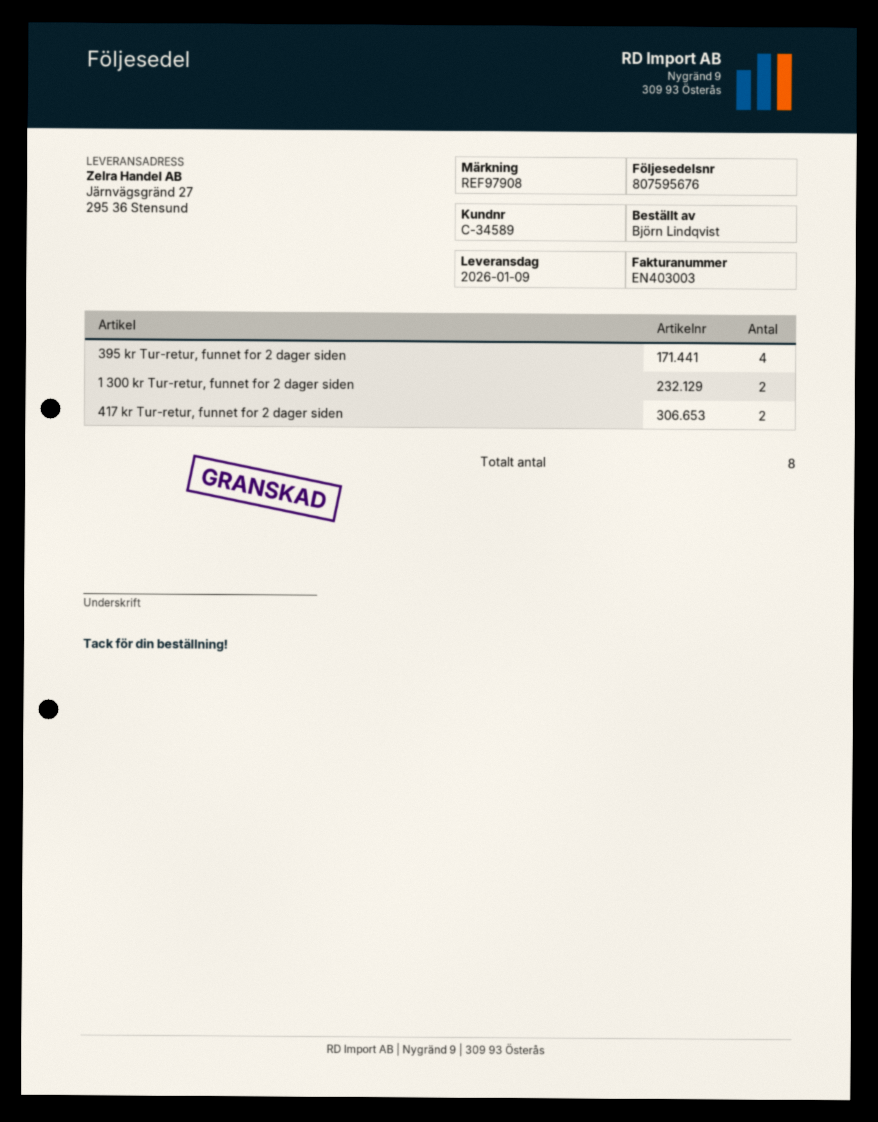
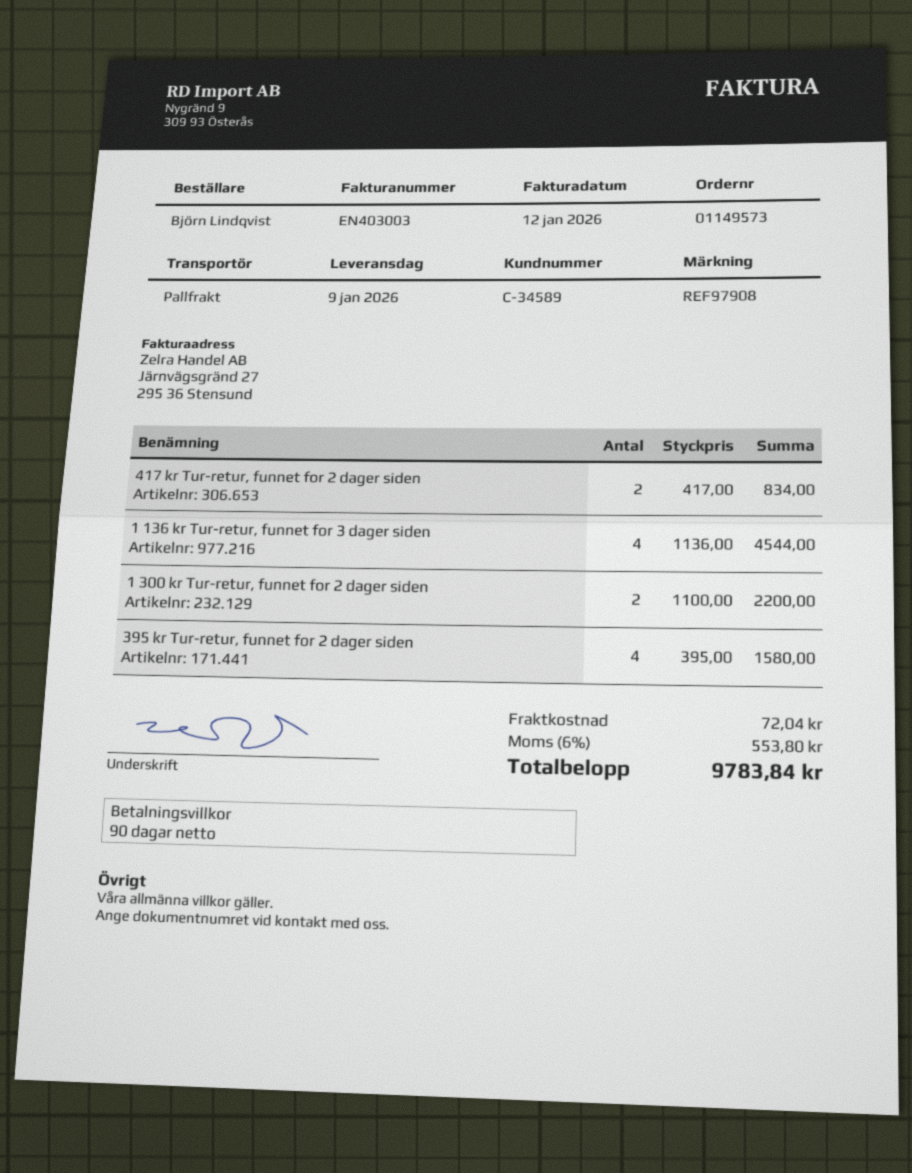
1 136 kr Tur-retur, funnet for 3 dager siden: none -> 4

